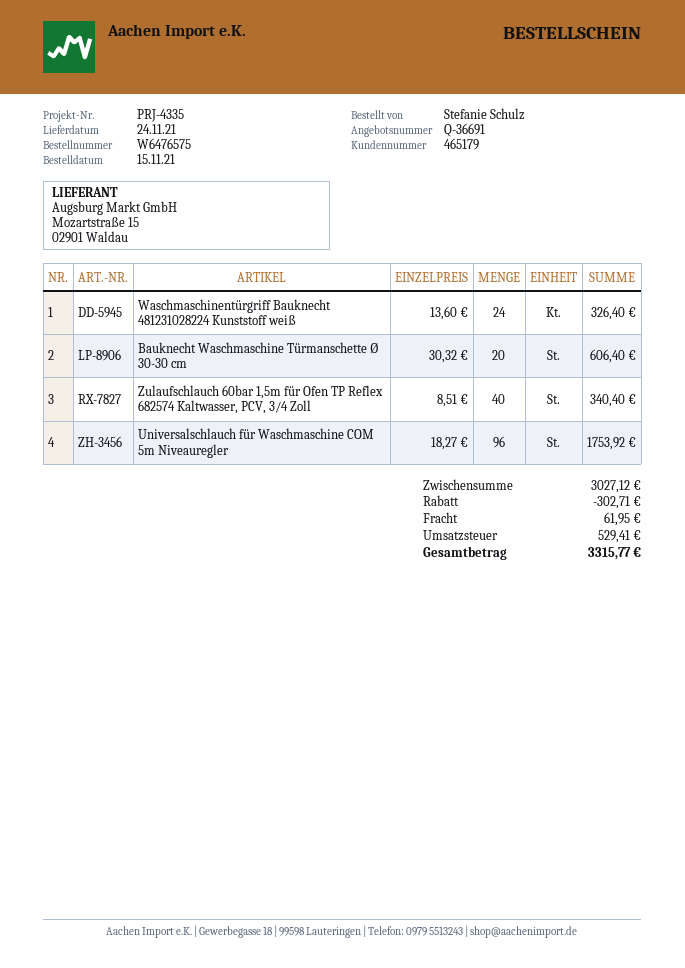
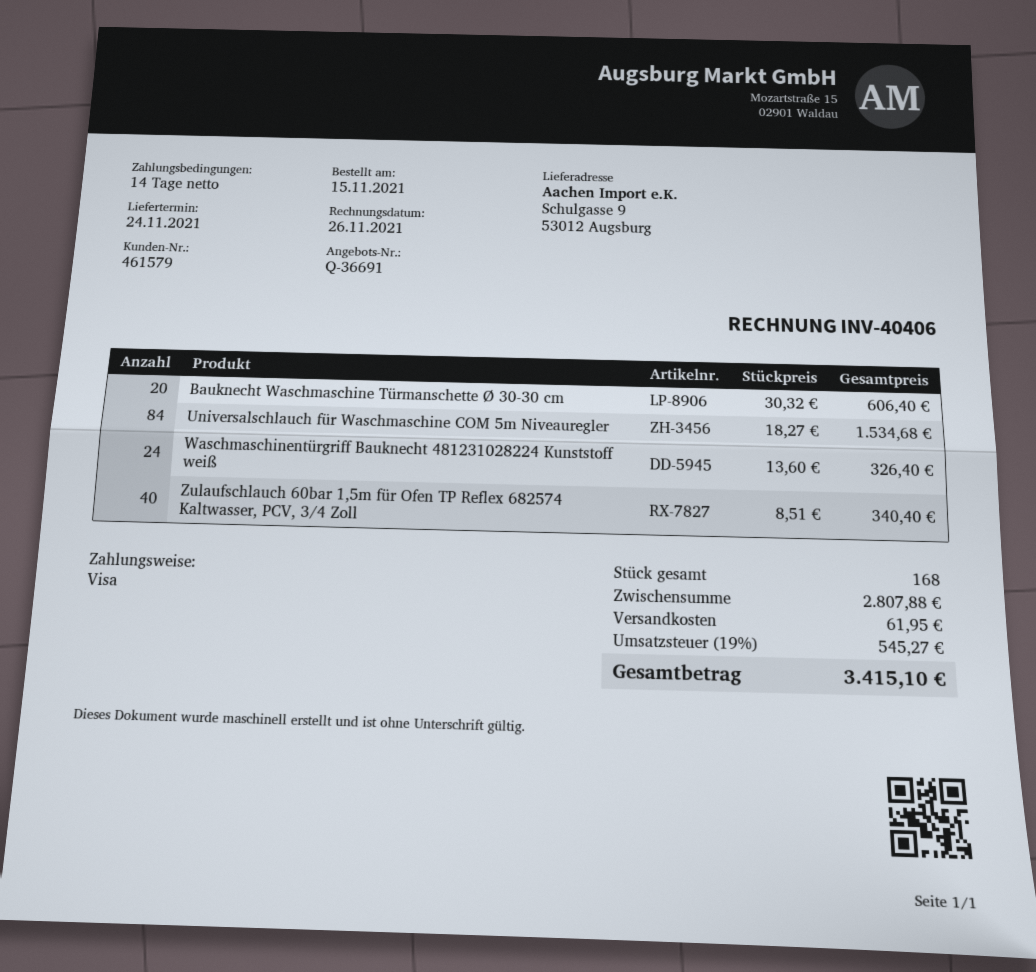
customer number: 465179 -> 461579
Universalschlauch für Waschmaschine COM 5m Niveauregler: 96 x 18.27 = 1753.92 -> 84 x 18.27 = 1534.68
subtotal: 3027.12 -> 2807.88
discount: 302.71 -> none
tax: 529.41 -> 545.27
total: 3315.77 -> 3415.10

